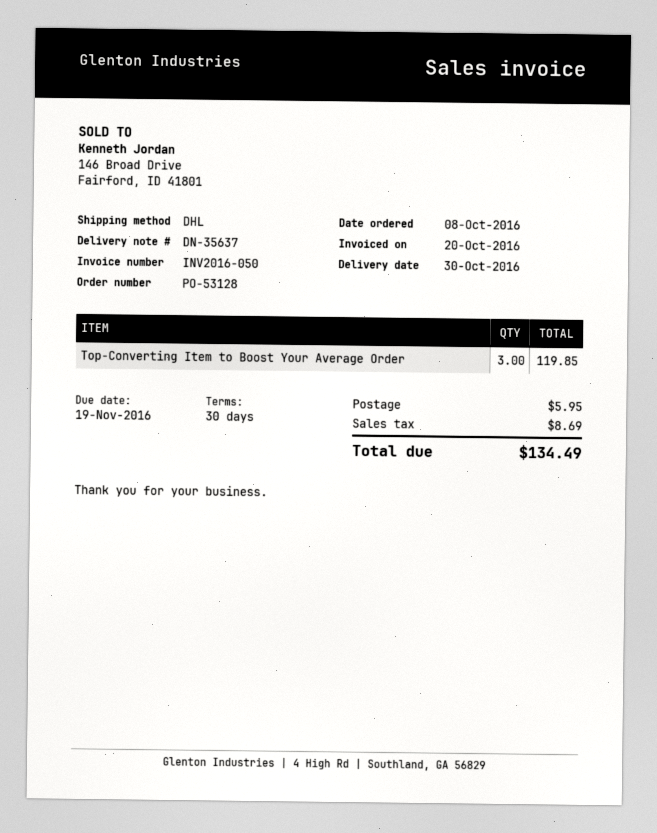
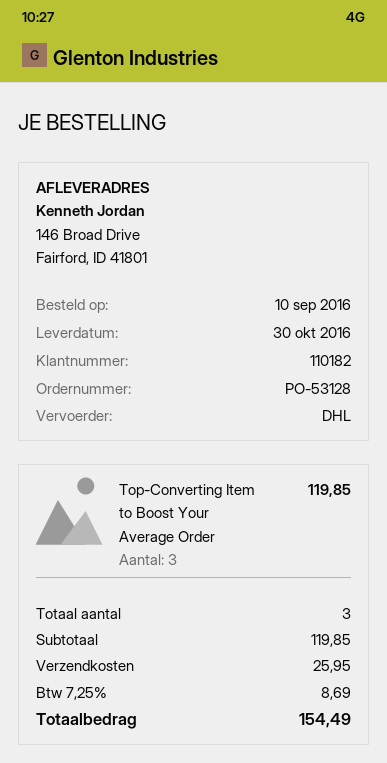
order date: 2016-10-08 -> 2016-09-10
shipping: 5.95 -> 25.95
total: 134.49 -> 154.49

